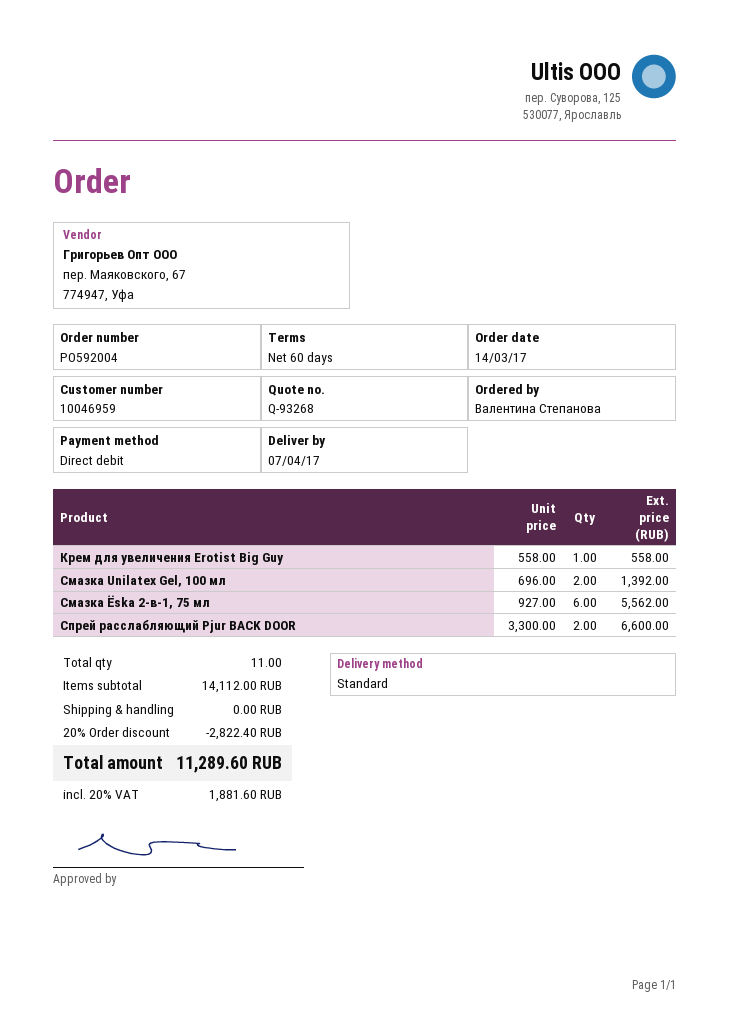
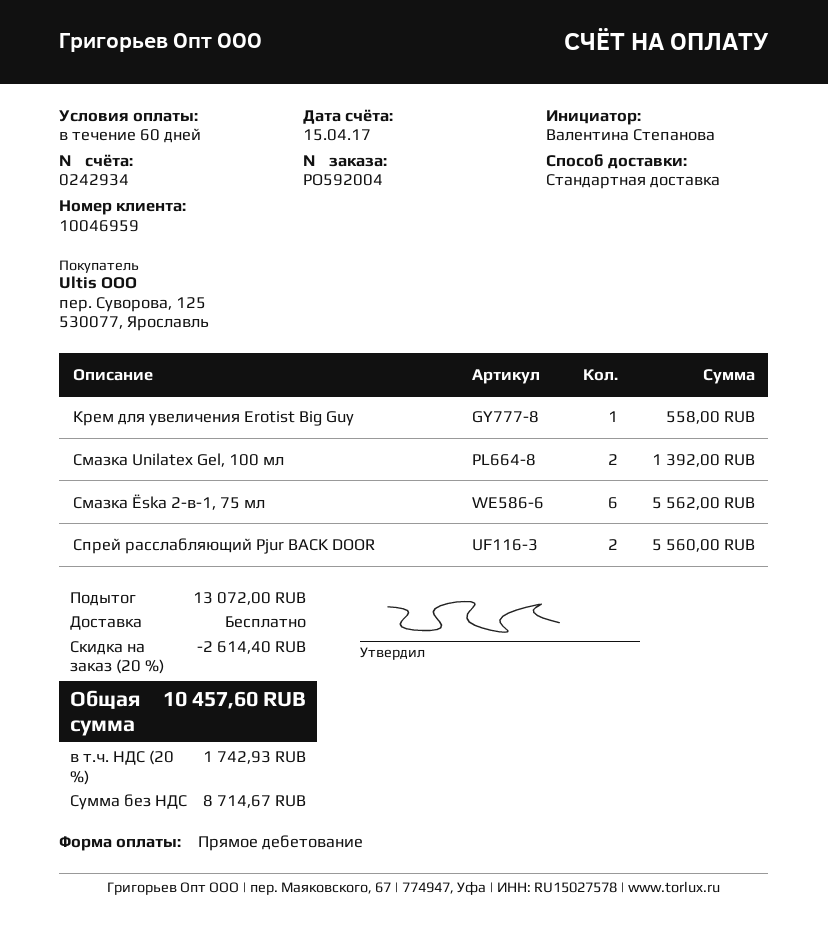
Спрей расслабляющий Pjur BACK DOOR: 2 for 6600.00 -> 2 for 5560.00
subtotal: 14112.00 -> 13072.00
discount: 20% = 2822.40 -> 20% = 2614.40
tax: 20% = 1881.60 -> 20% = 1742.93
total: 11289.60 -> 10457.60

